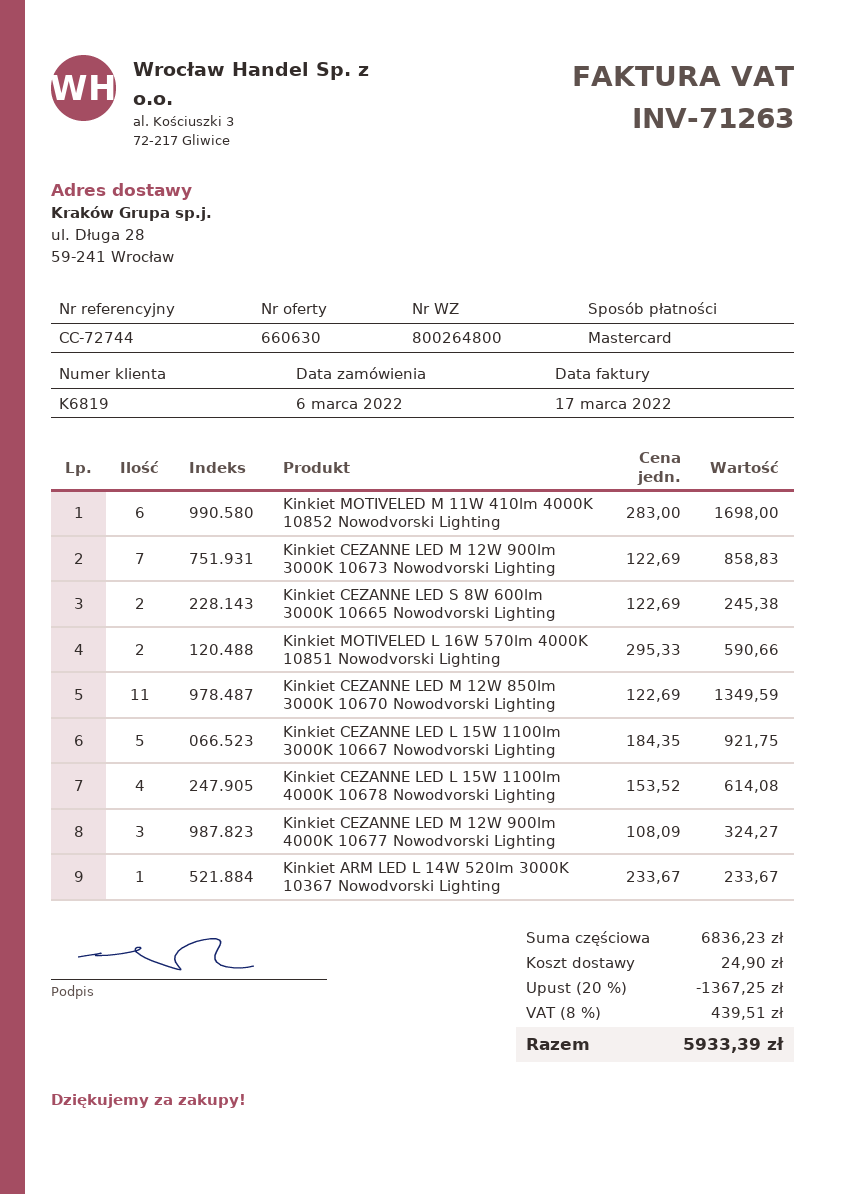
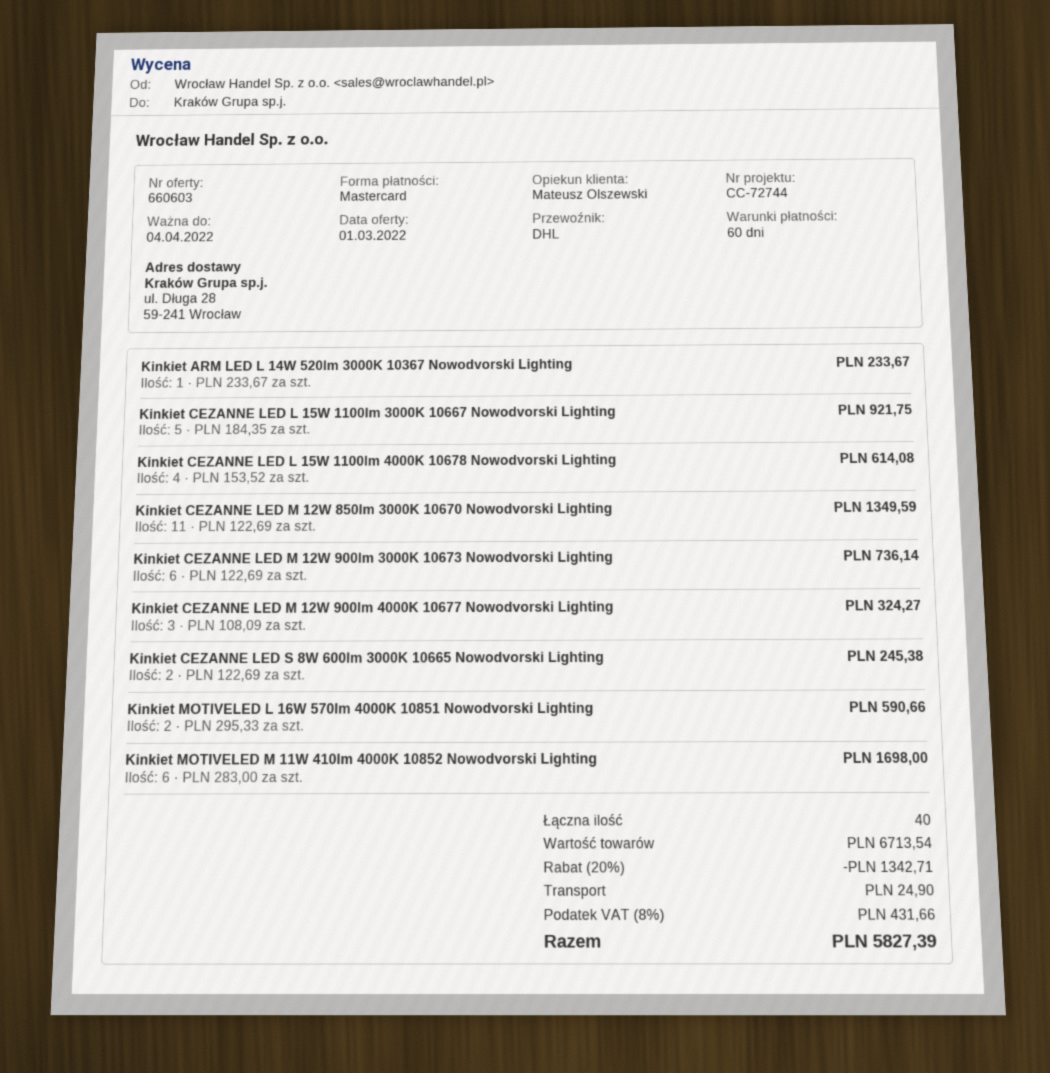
quote number: 660630 -> 660603
Kinkiet CEZANNE LED M 12W 900lm 3000K 10673 Nowodvorski Lighting: 7 x 122.69 = 858.83 -> 6 x 122.69 = 736.14
subtotal: 6836.23 -> 6713.54
discount: 20% = 1367.25 -> 20% = 1342.71
tax: 8% = 439.51 -> 8% = 431.66
total: 5933.39 -> 5827.39

